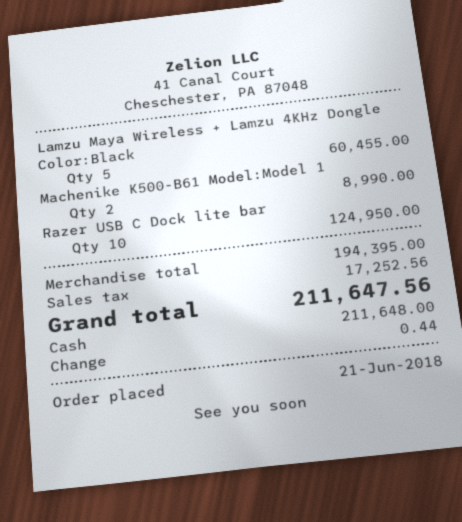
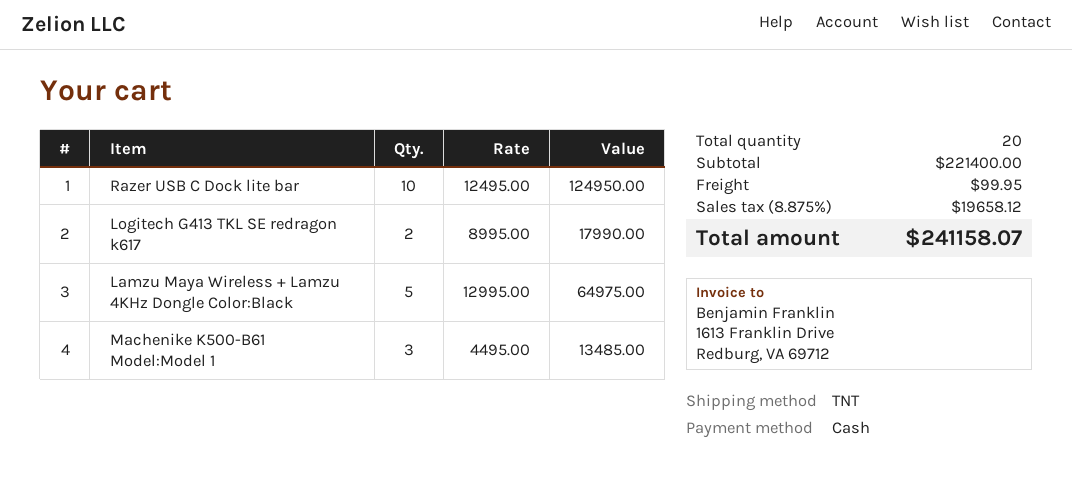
Lamzu Maya Wireless + Lamzu 4KHz Dongle Color:Black: 5 for 60455.00 -> 5 for 64975.00
Machenike K500-B61 Model:Model 1: 2 for 8990.00 -> 3 for 13485.00
Logitech G413 TKL SE redragon k617: none -> 2 for 17990.00
subtotal: 194395.00 -> 221400.00
shipping: none -> 99.95
tax: 17252.56 -> 19658.12
total: 211647.56 -> 241158.07

